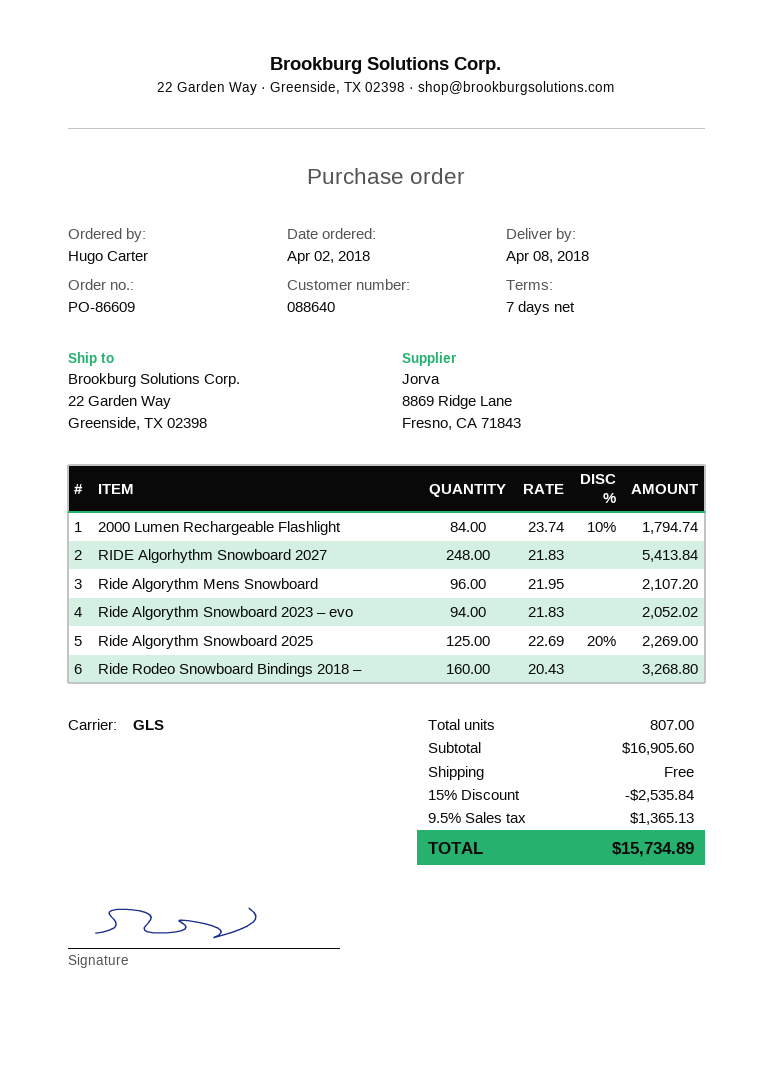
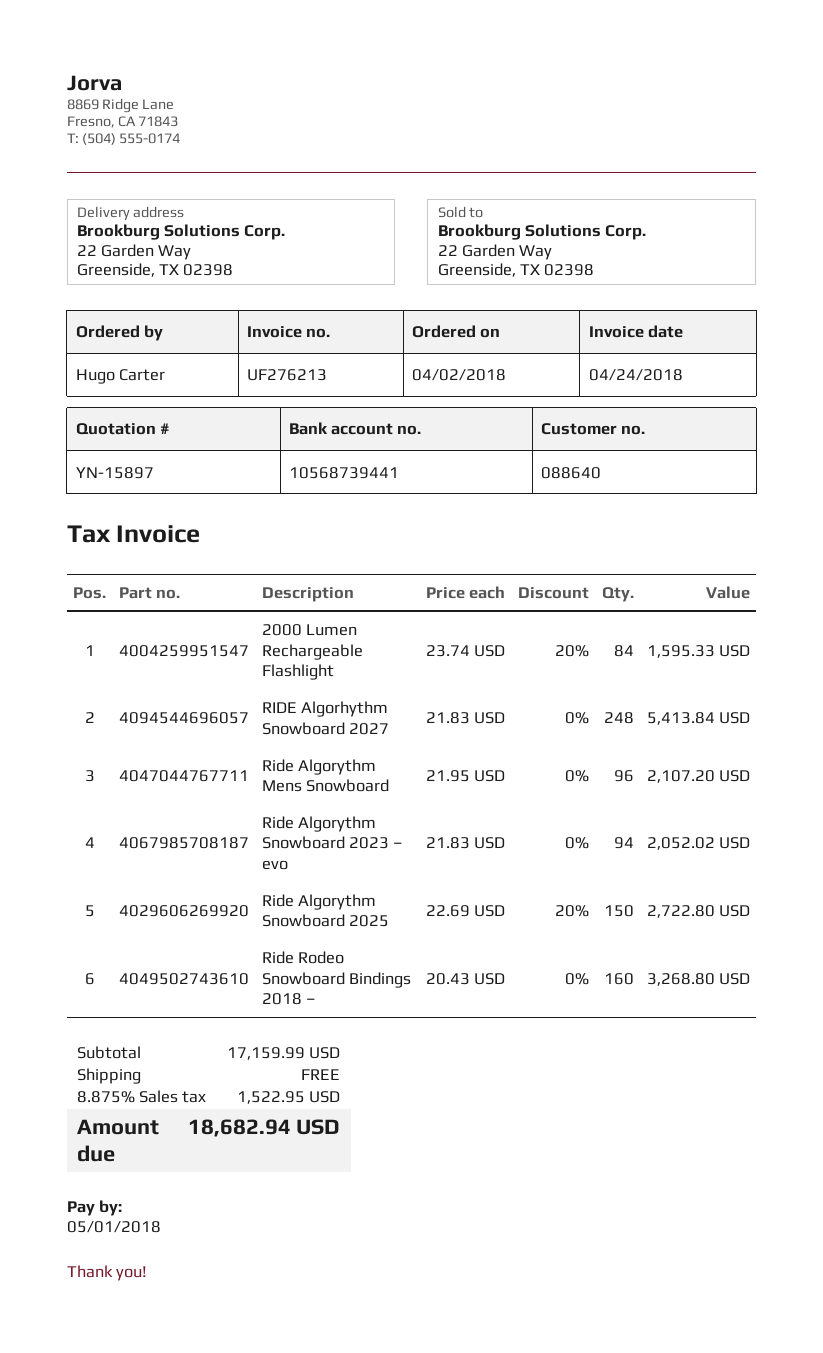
2000 Lumen Rechargeable Flashlight: 84 x 23.74 - 10% = 1794.74 -> 84 x 23.74 - 20% = 1595.33
Ride Algorythm Snowboard 2025: 125 x 22.69 - 20% = 2269.00 -> 150 x 22.69 - 20% = 2722.80
subtotal: 16905.60 -> 17159.99
discount: 15% = 2535.84 -> none
tax: 9.5% = 1365.13 -> 8.875% = 1522.95
total: 15734.89 -> 18682.94

